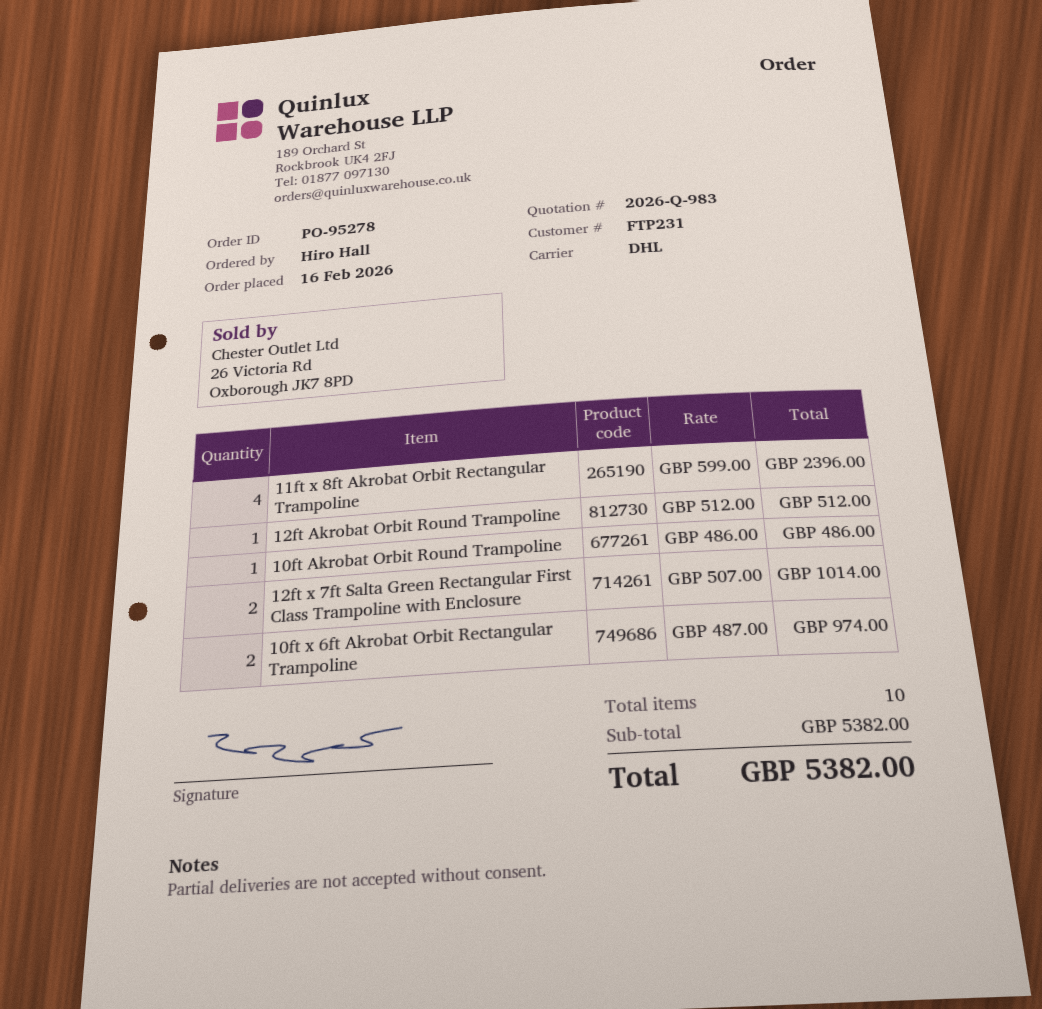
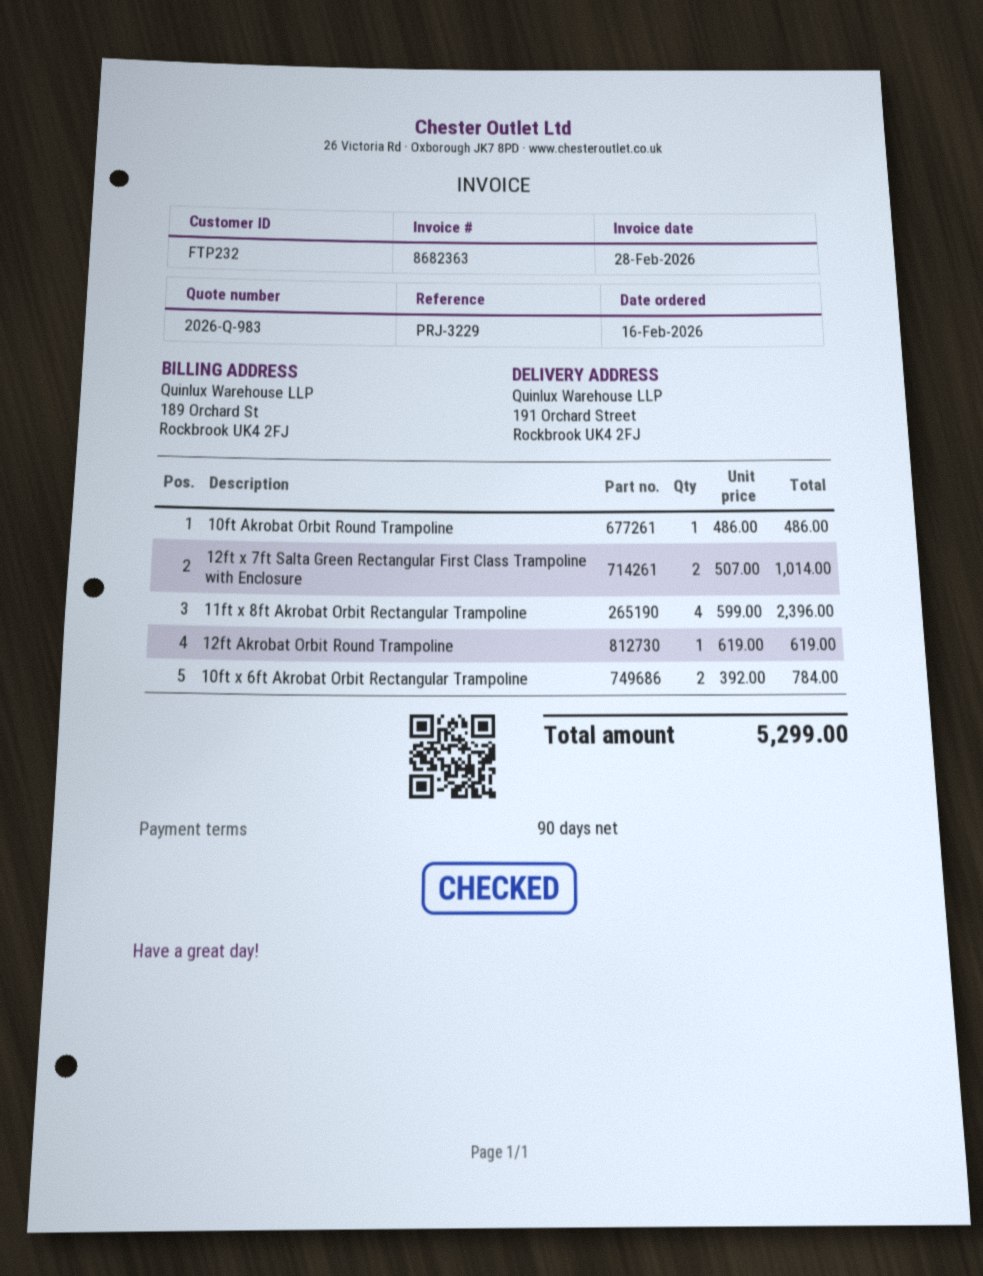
customer number: FTP231 -> FTP232
12ft Akrobat Orbit Round Trampoline: 1 x 512.00 = 512.00 -> 1 x 619.00 = 619.00
10ft x 6ft Akrobat Orbit Rectangular Trampoline: 2 x 487.00 = 974.00 -> 2 x 392.00 = 784.00
total: 5382.00 -> 5299.00

